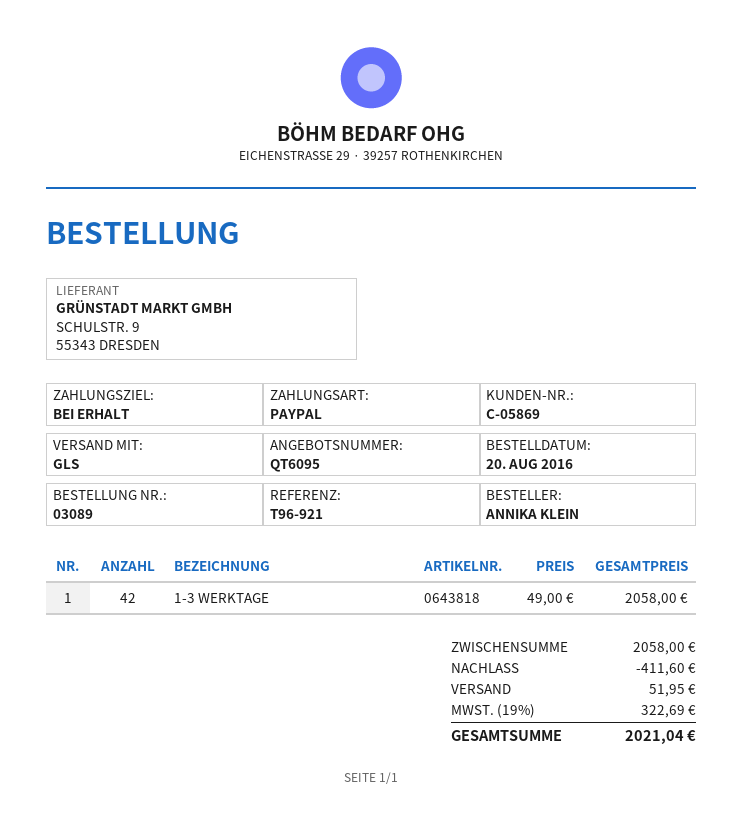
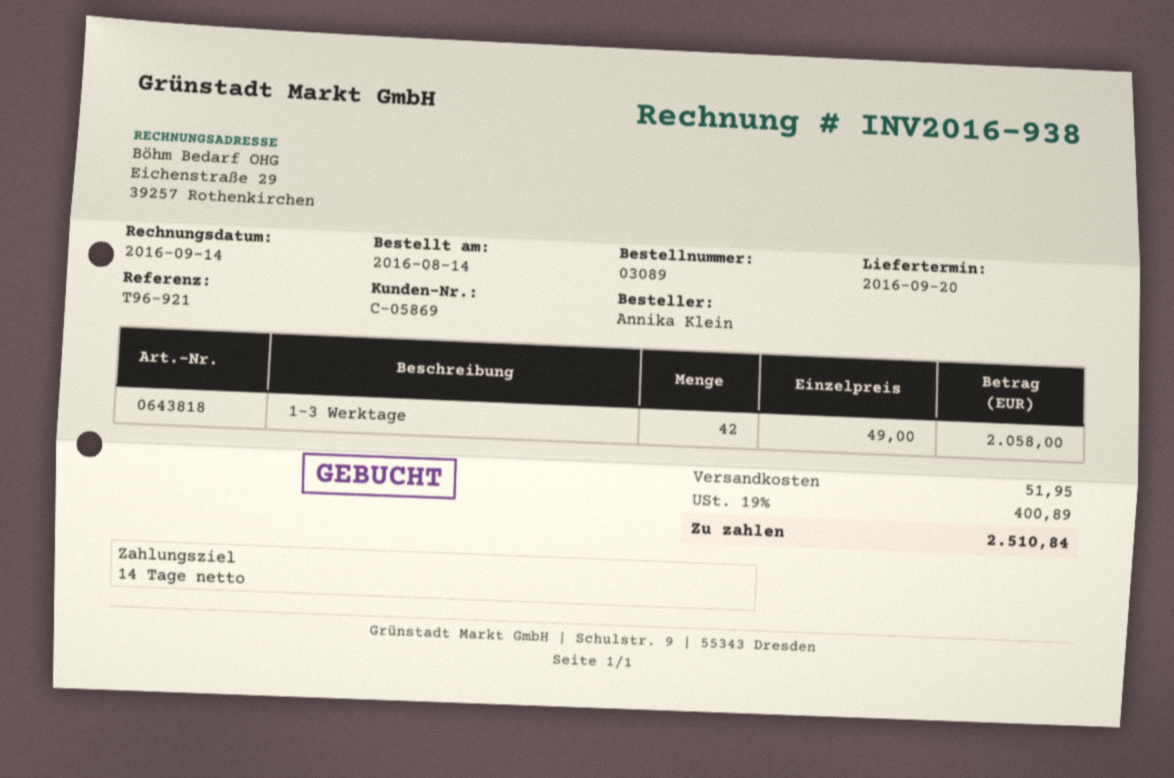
order date: 2016-08-20 -> 2016-08-14
payment terms: on receipt -> 14 days
discount: 411.60 -> none
tax: 19% = 322.69 -> 19% = 400.89
total: 2021.04 -> 2510.84

